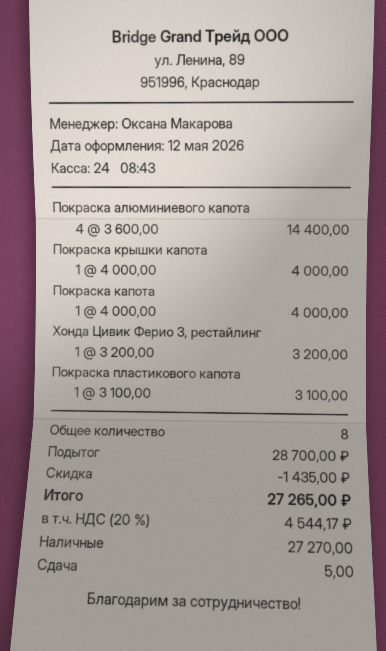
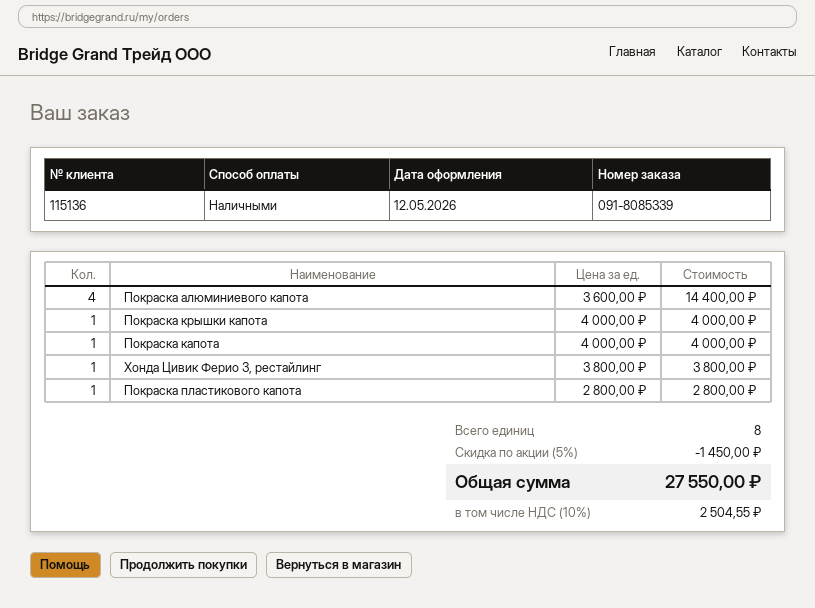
Хонда Цивик Ферио 3, рестайлинг: 1 x 3200.00 = 3200.00 -> 1 x 3800.00 = 3800.00
Покраска пластикового капота: 1 x 3100.00 = 3100.00 -> 1 x 2800.00 = 2800.00
discount: 1435.00 -> 1450.00
tax: 20% = 4544.17 -> 10% = 2504.55
total: 27265.00 -> 27550.00

